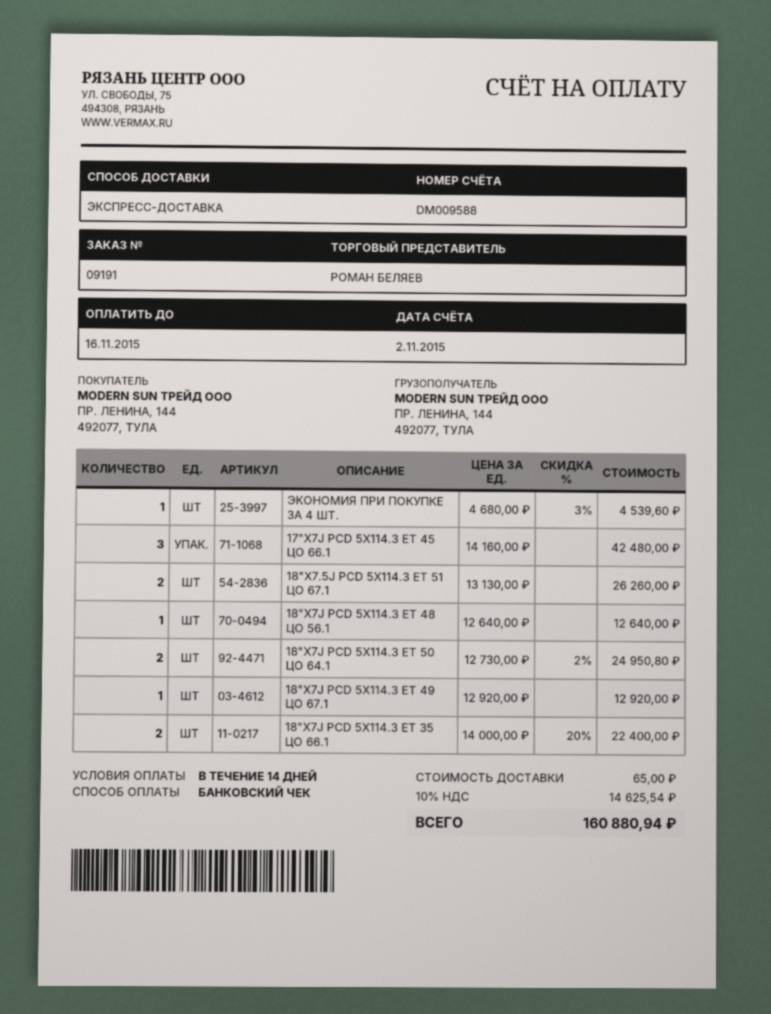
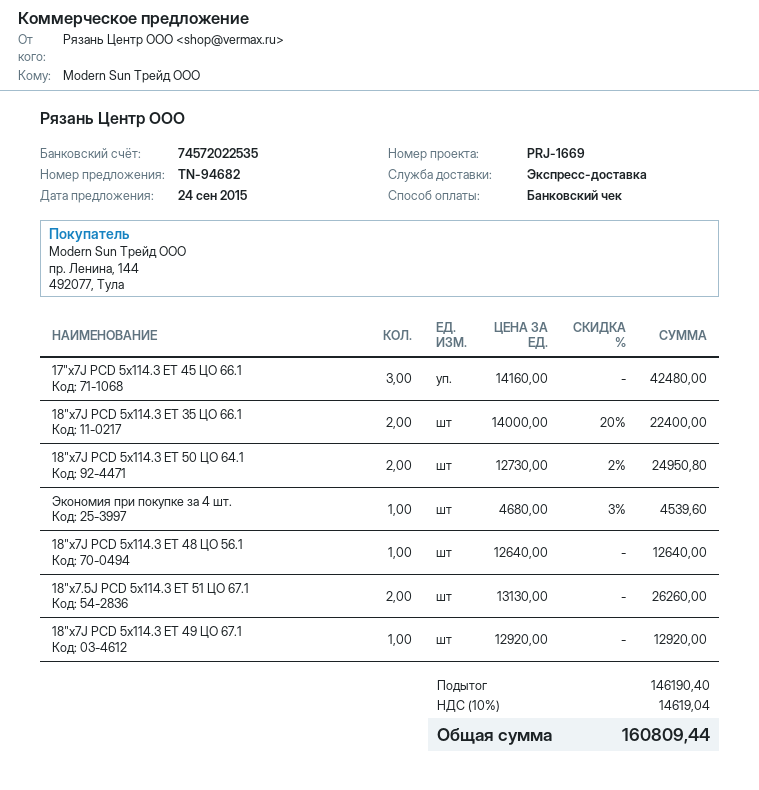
shipping: 65.00 -> none
tax: 10% = 14625.54 -> 10% = 14619.04
total: 160880.94 -> 160809.44

